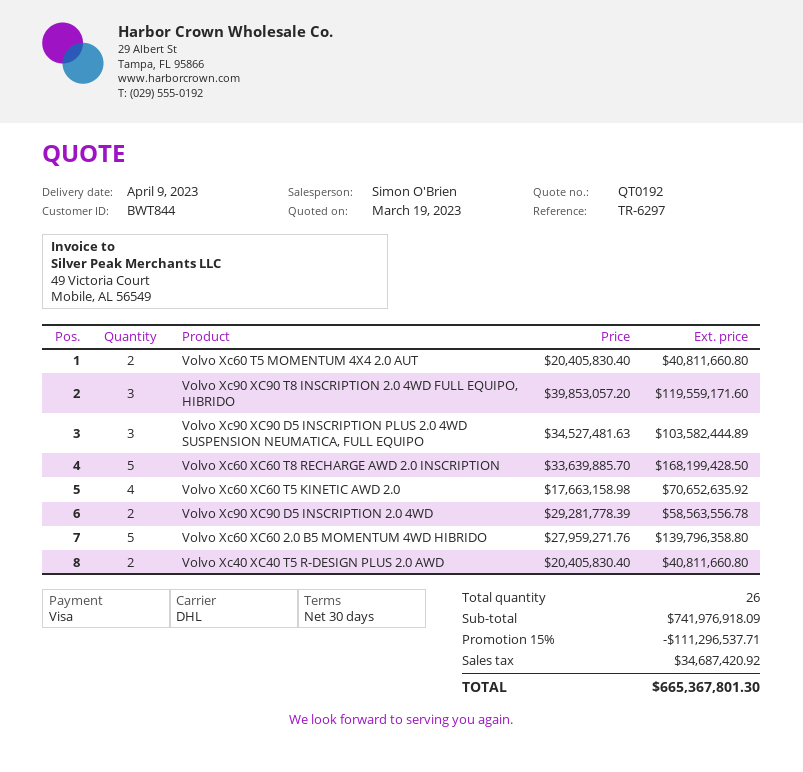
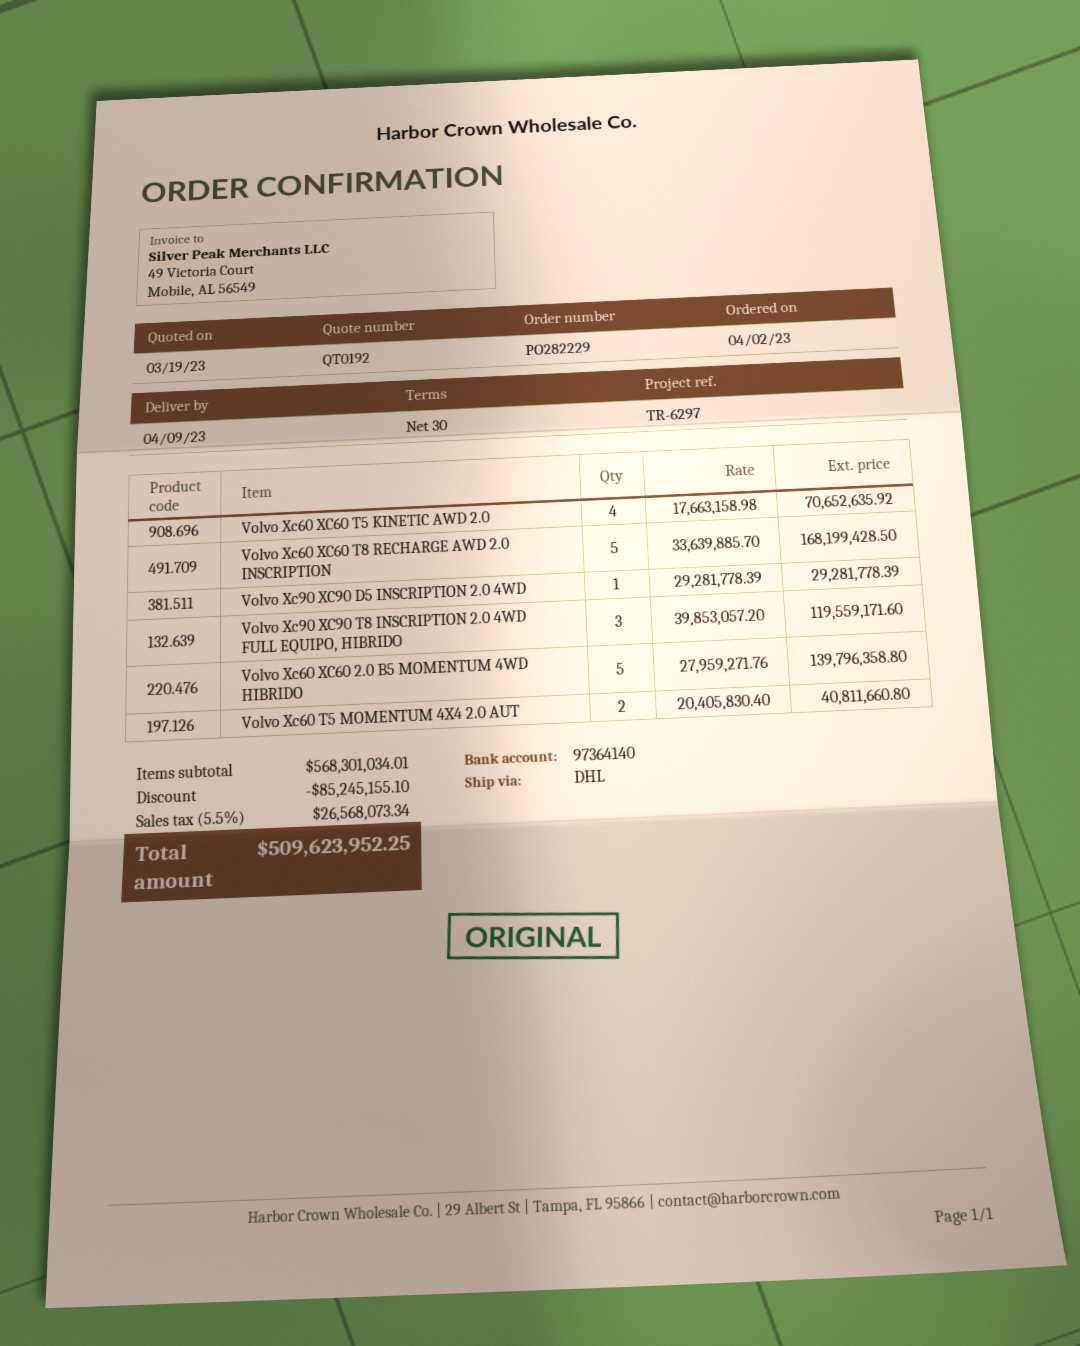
Volvo Xc90 XC90 D5 INSCRIPTION PLUS 2.0 4WD SUSPENSION NEUMATICA, FULL EQUIPO: 3 x 34527481.63 = 103582444.89 -> none
Volvo Xc90 XC90 D5 INSCRIPTION 2.0 4WD: 2 x 29281778.39 = 58563556.78 -> 1 x 29281778.39 = 29281778.39
Volvo Xc40 XC40 T5 R-DESIGN PLUS 2.0 AWD: 2 x 20405830.40 = 40811660.80 -> none
subtotal: 741976918.09 -> 568301034.01
discount: 111296537.71 -> 85245155.10
tax: 34687420.92 -> 26568073.34
total: 665367801.30 -> 509623952.25

